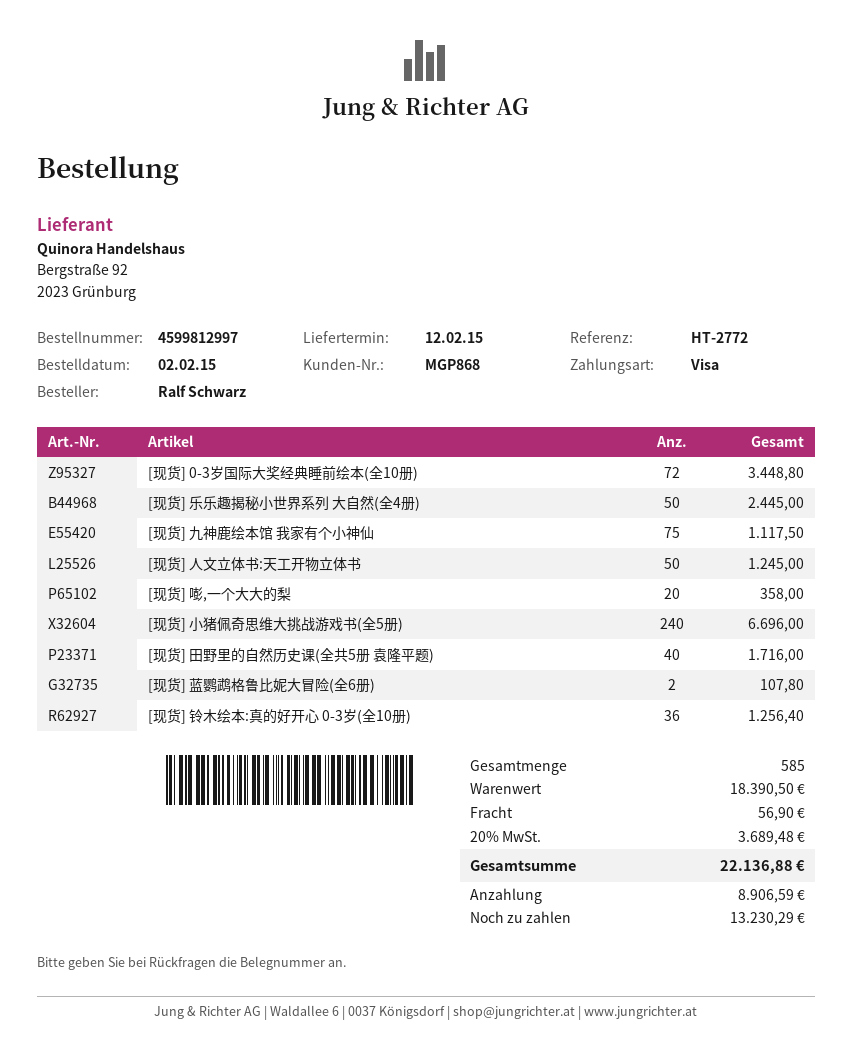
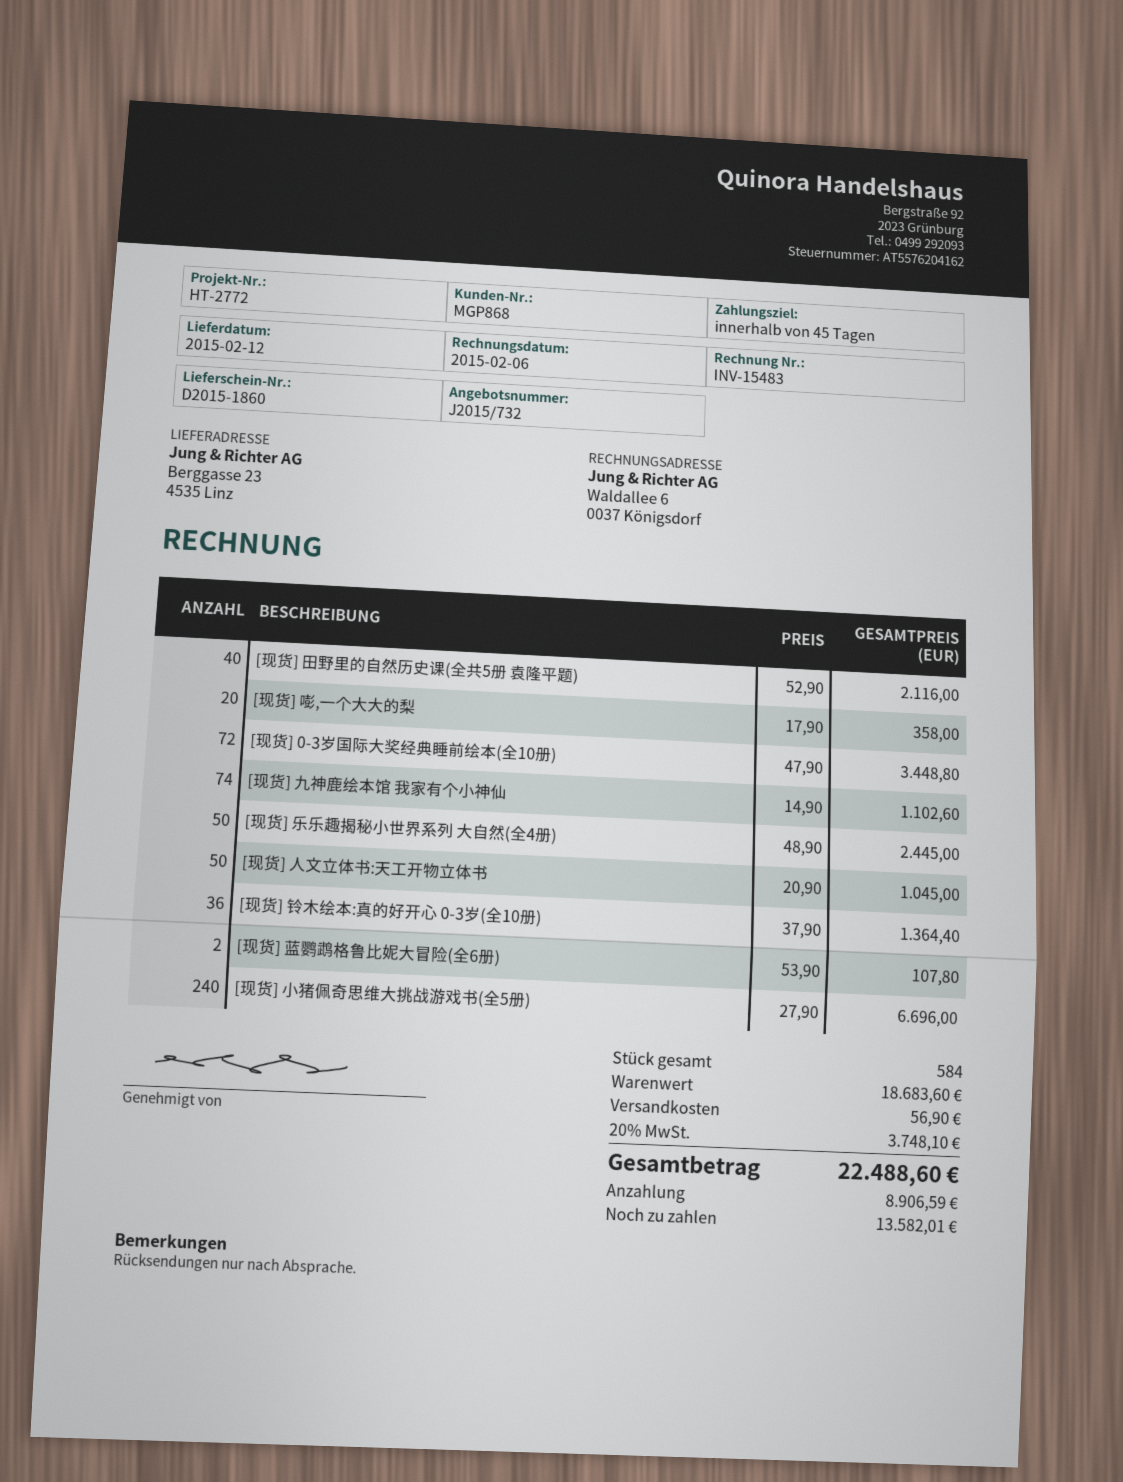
[现货] 九神鹿绘本馆 我家有个小神仙: 75 for 1117.50 -> 74 for 1102.60
[现货] 人文立体书:天工开物立体书: 50 for 1245.00 -> 50 for 1045.00
[现货] 田野里的自然历史课(全共5册 袁隆平题): 40 for 1716.00 -> 40 for 2116.00
[现货] 铃木绘本:真的好开心 0-3岁(全10册): 36 for 1256.40 -> 36 for 1364.40
total quantity: 585 -> 584
subtotal: 18390.50 -> 18683.60
tax: 20% = 3689.48 -> 20% = 3748.10
total: 22136.88 -> 22488.60
balance: 13230.29 -> 13582.01

